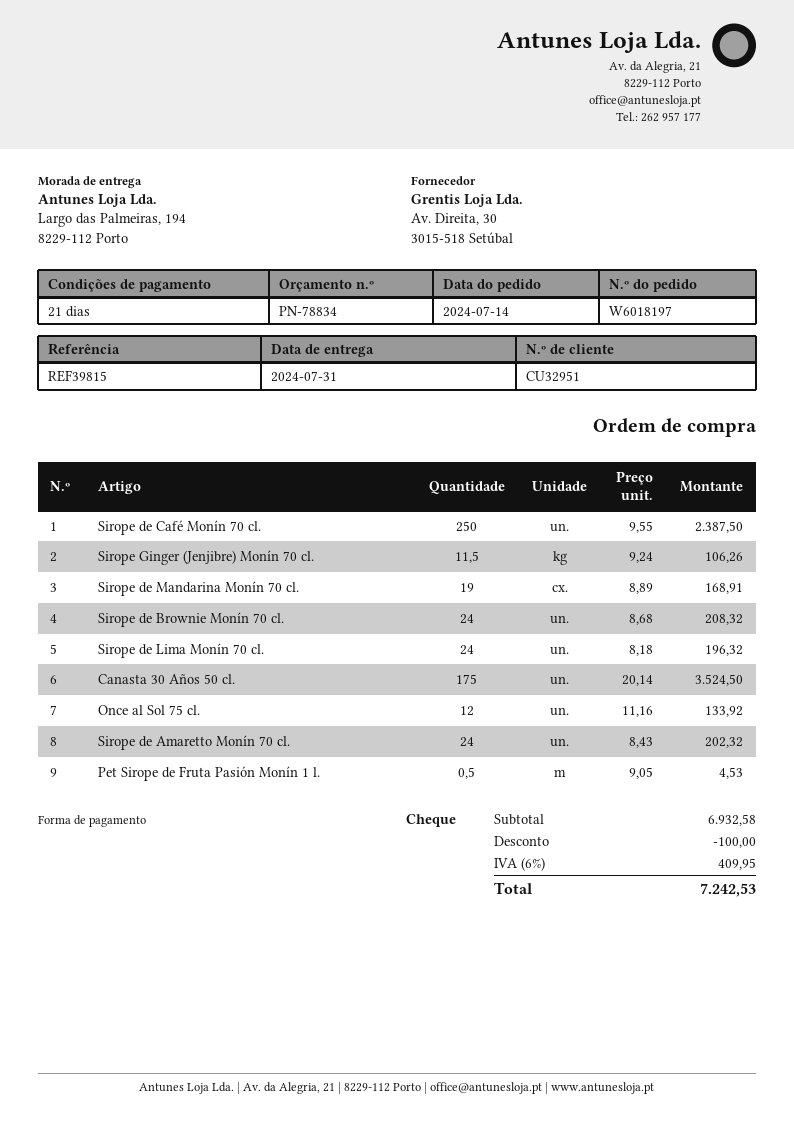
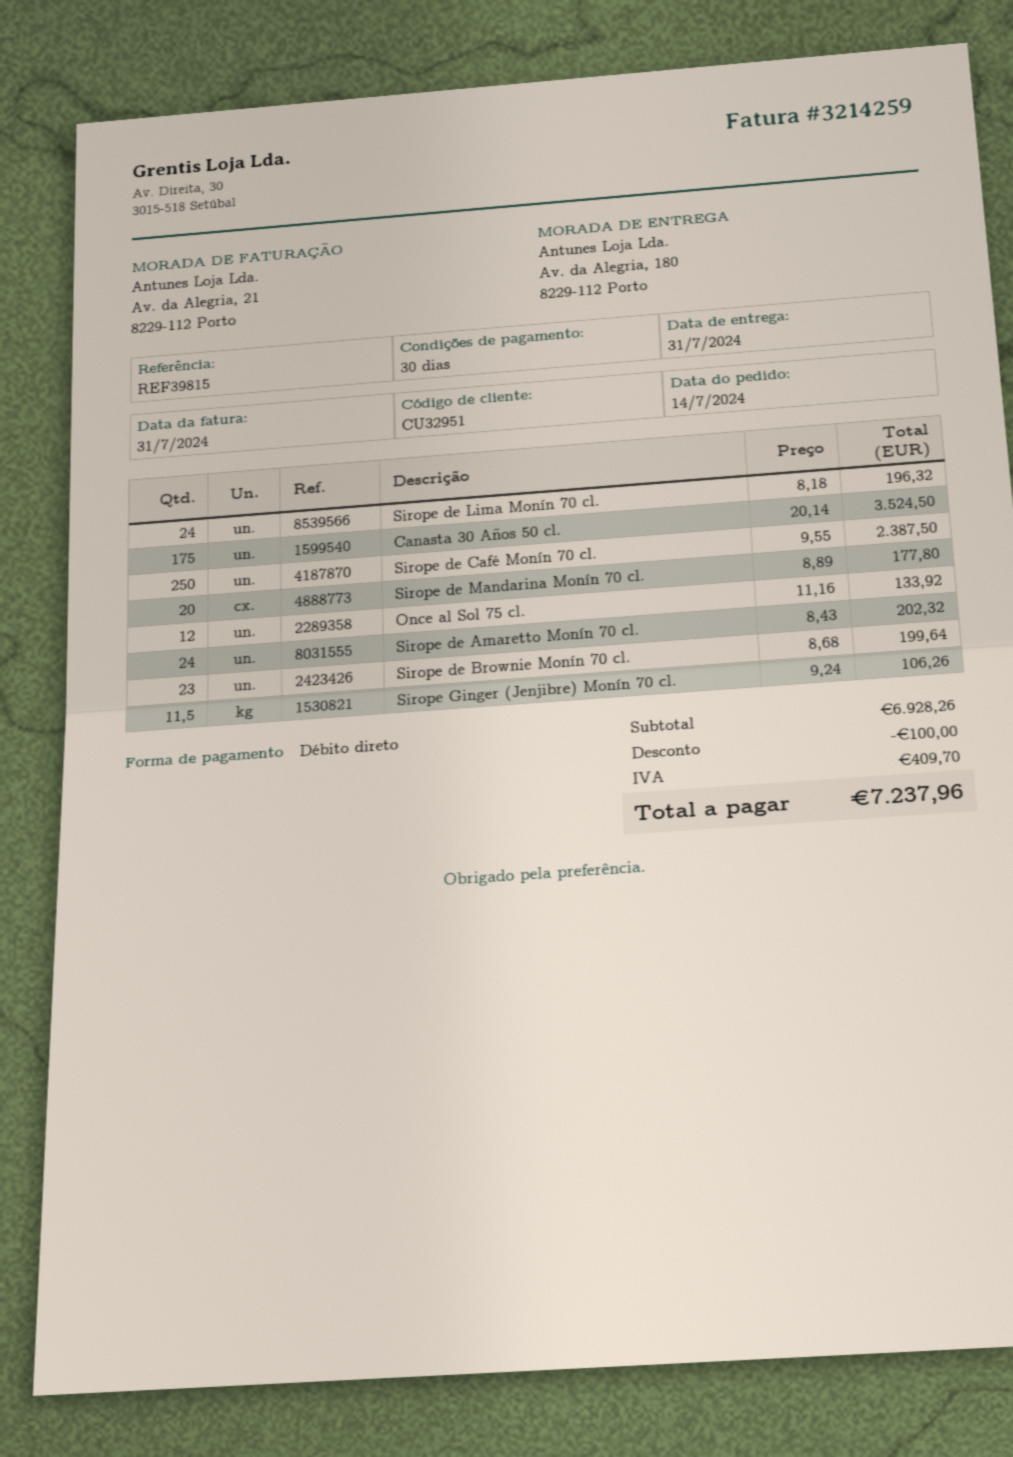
payment terms: 21 days -> 30 days
payment method: cheque -> direct debit
ship to: Largo das Palmeiras, 194, 8229-112 Porto -> Av. da Alegria, 180, 8229-112 Porto
Sirope de Mandarina Monín 70 cl.: 19 x 8.89 = 168.91 -> 20 x 8.89 = 177.80
Sirope de Brownie Monín 70 cl.: 24 x 8.68 = 208.32 -> 23 x 8.68 = 199.64
Pet Sirope de Fruta Pasión Monín 1 l.: 0.5 x 9.05 = 4.53 -> none
subtotal: 6932.58 -> 6928.26
tax: 409.95 -> 409.70
total: 7242.53 -> 7237.96

